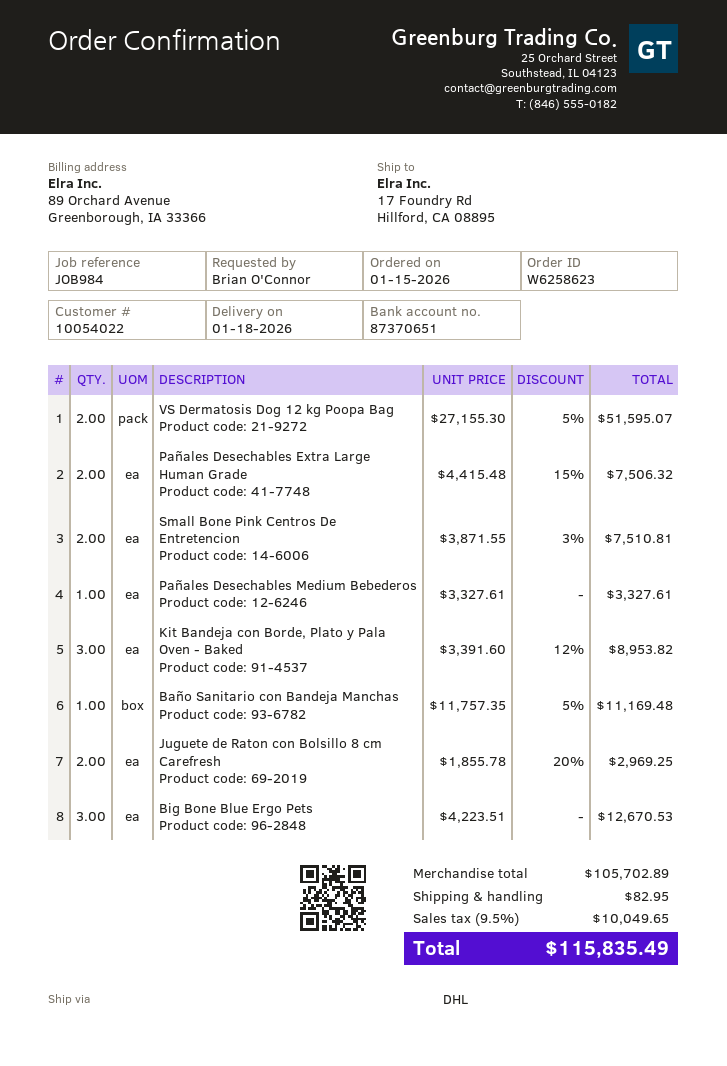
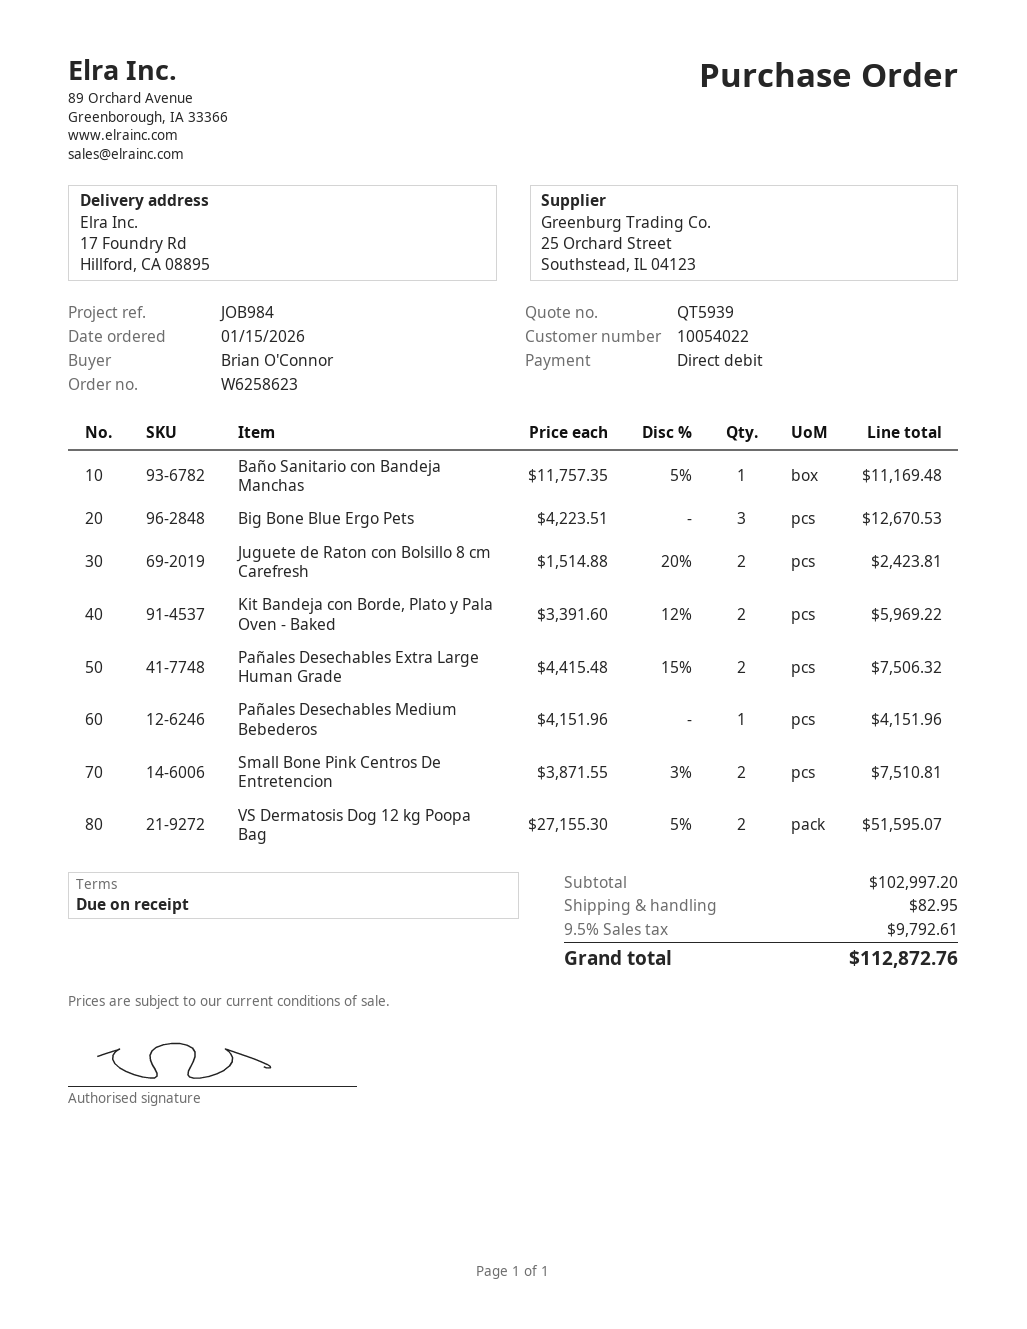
Pañales Desechables Medium Bebederos: 1 x 3327.61 = 3327.61 -> 1 x 4151.96 = 4151.96
Kit Bandeja con Borde, Plato y Pala Oven - Baked: 3 x 3391.60 - 12% = 8953.82 -> 2 x 3391.60 - 12% = 5969.22
Juguete de Raton con Bolsillo 8 cm Carefresh: 2 x 1855.78 - 20% = 2969.25 -> 2 x 1514.88 - 20% = 2423.81
subtotal: 105702.89 -> 102997.20
tax: 9.5% = 10049.65 -> 9.5% = 9792.61
total: 115835.49 -> 112872.76

